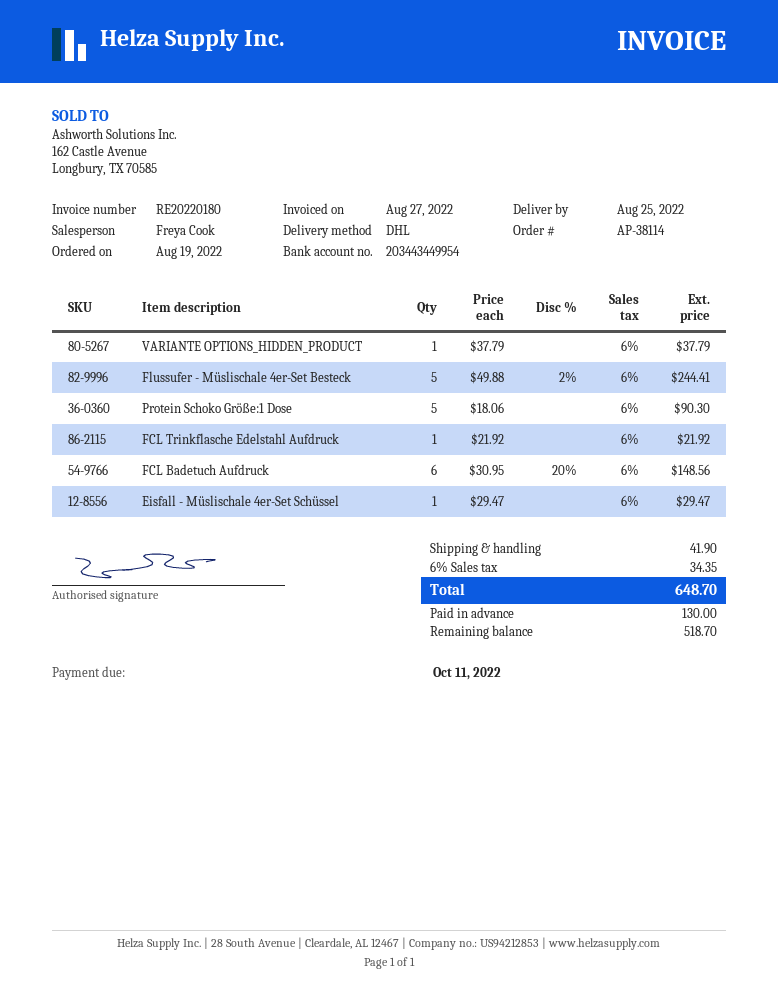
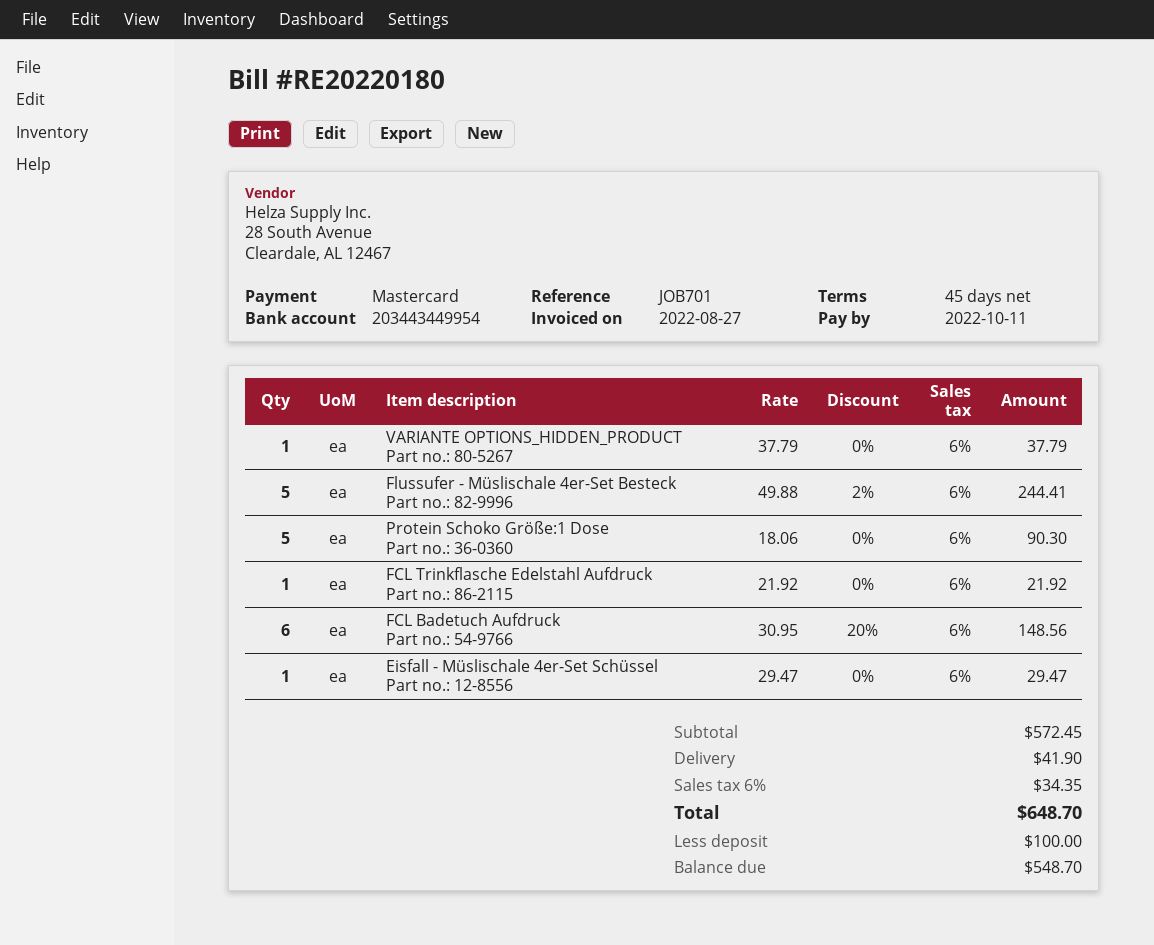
deposit: 130.00 -> 100.00
balance: 518.70 -> 548.70

